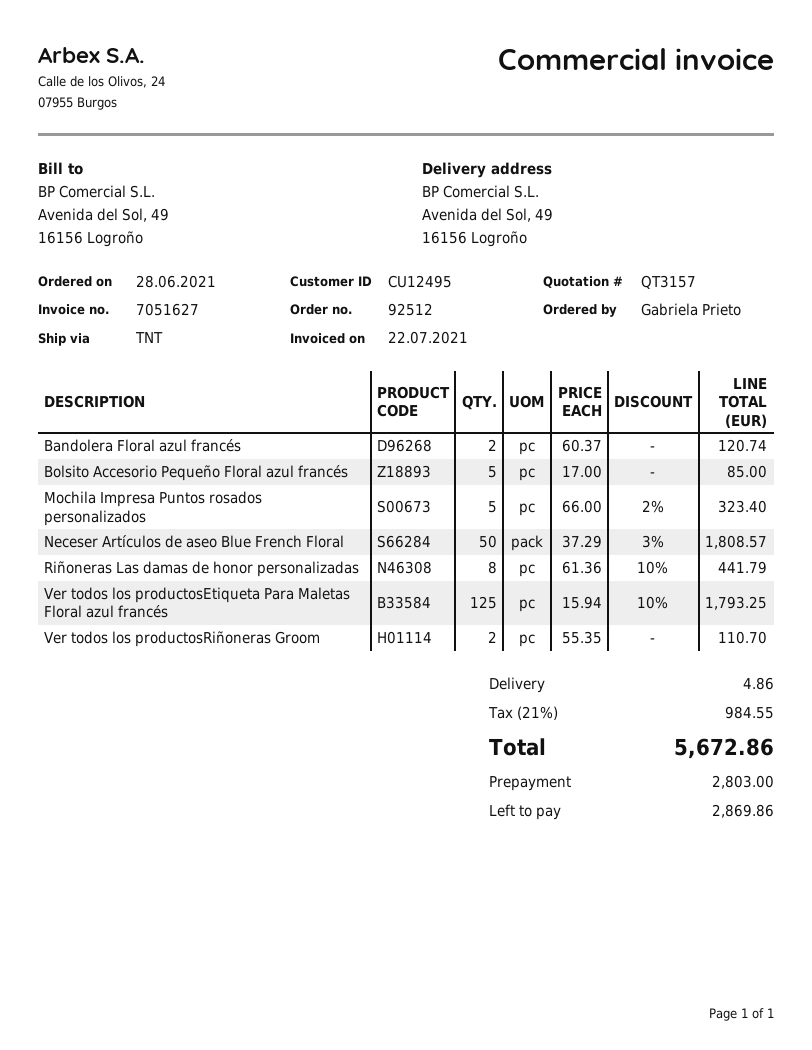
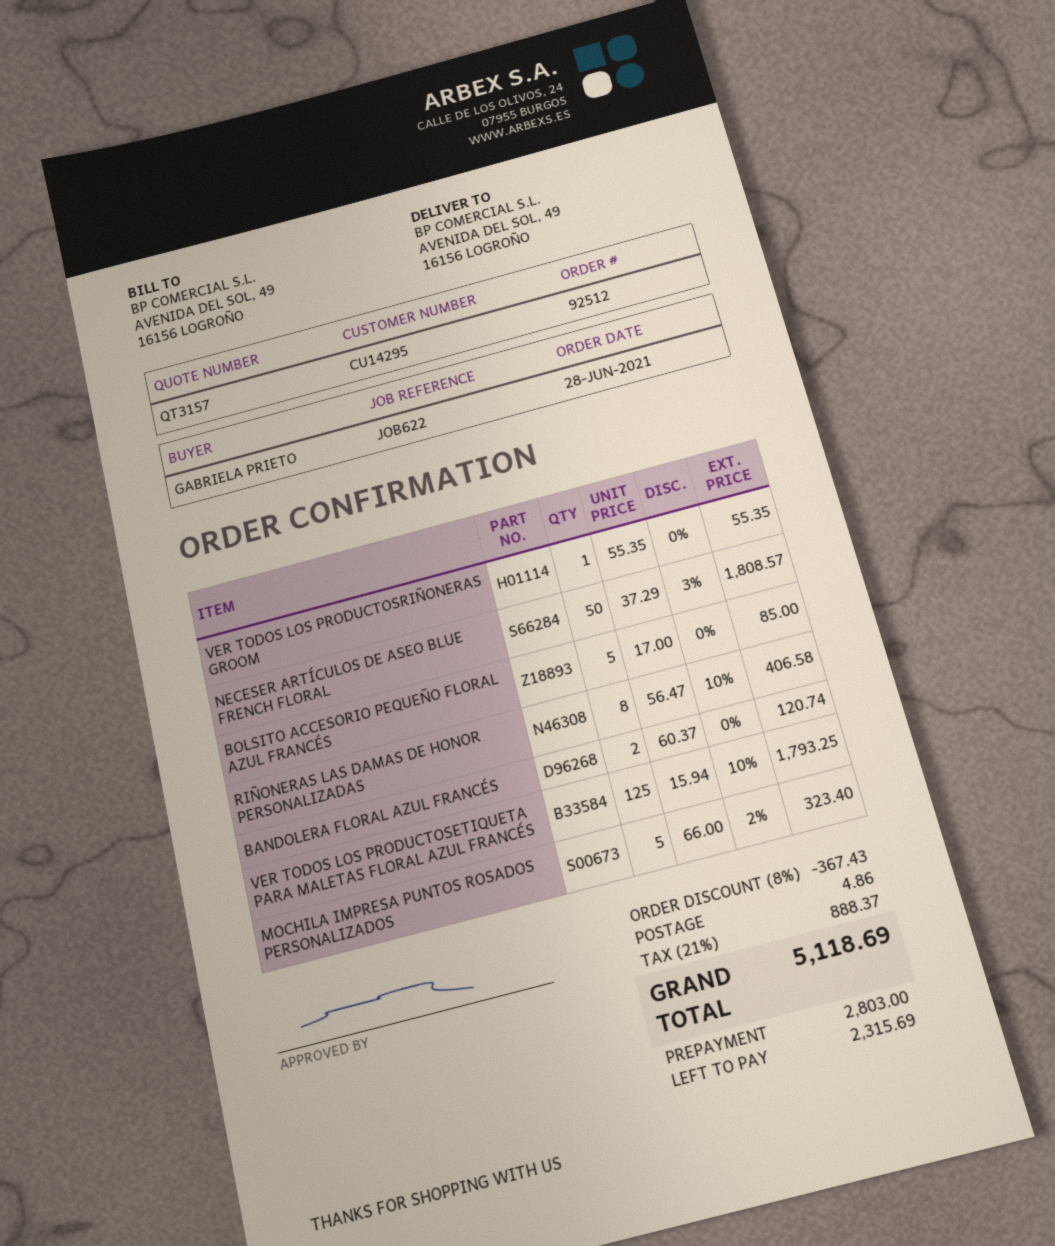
customer number: CU12495 -> CU14295
Riñoneras Las damas de honor personalizadas: 8 x 61.36 - 10% = 441.79 -> 8 x 56.47 - 10% = 406.58
Ver todos los productosRiñoneras Groom: 2 x 55.35 = 110.70 -> 1 x 55.35 = 55.35
discount: none -> 8% = 367.43
tax: 21% = 984.55 -> 21% = 888.37
total: 5672.86 -> 5118.69
balance: 2869.86 -> 2315.69

